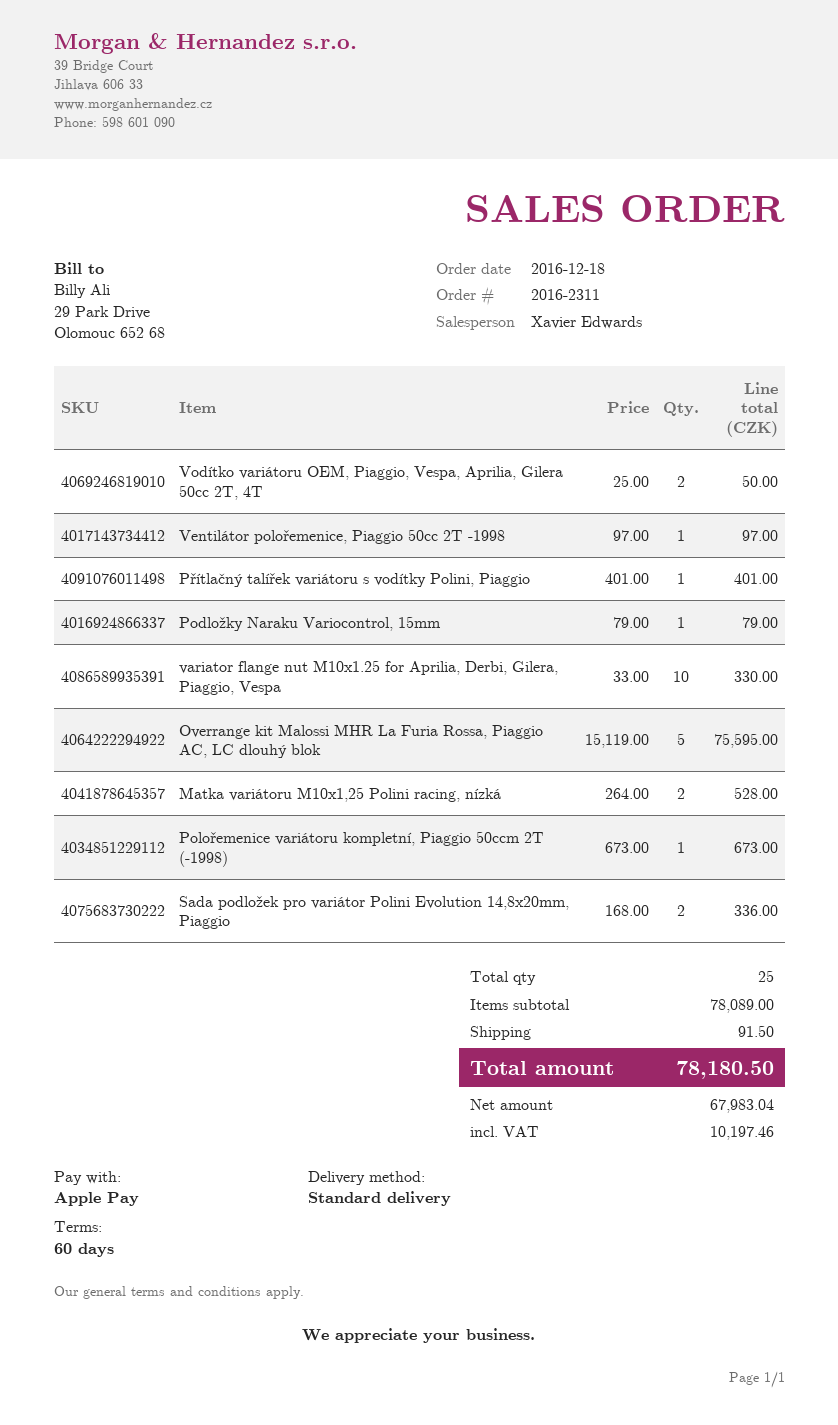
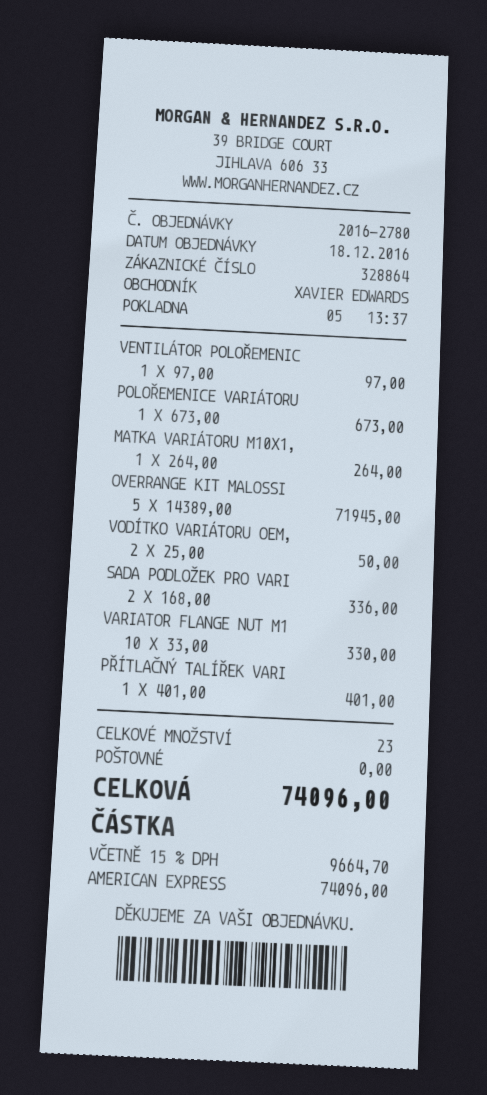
order number: 2016-2311 -> 2016-2780
payment method: Apple Pay -> American Express
Podložky Naraku Variocontrol, 15mm: 1 x 79.00 = 79.00 -> none
Overrange kit Malossi MHR La Furia Rossa, Piaggio AC, LC dlouhý blok: 5 x 15119.00 = 75595.00 -> 5 x 14389.00 = 71945.00
Matka variátoru M10x1,25 Polini racing, nízká: 2 x 264.00 = 528.00 -> 1 x 264.00 = 264.00
total quantity: 25 -> 23
shipping: 91.50 -> 0.00
tax: 10197.46 -> 9664.70
total: 78180.50 -> 74096.00

